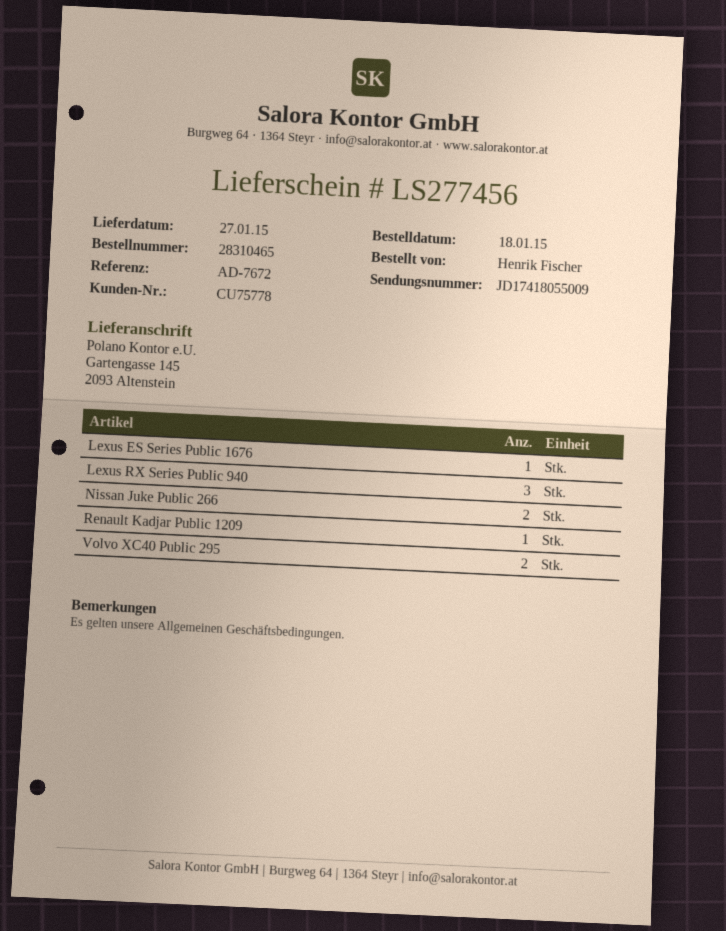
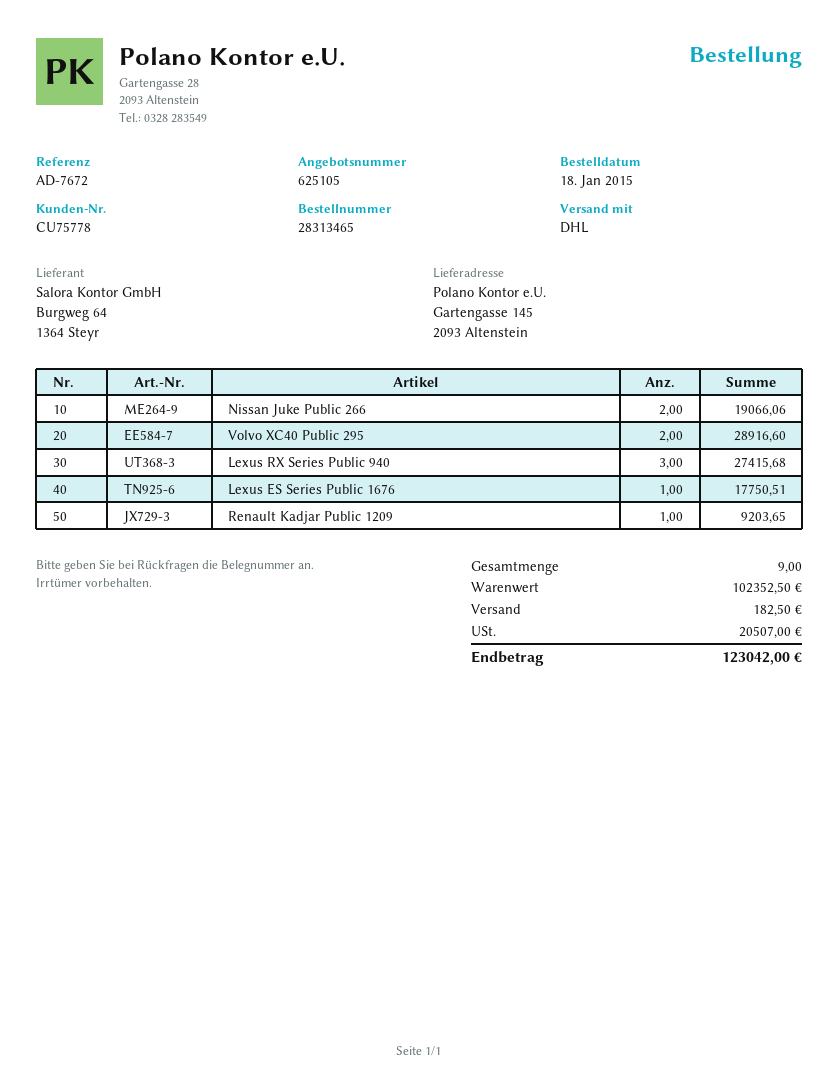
order number: 28310465 -> 28313465

